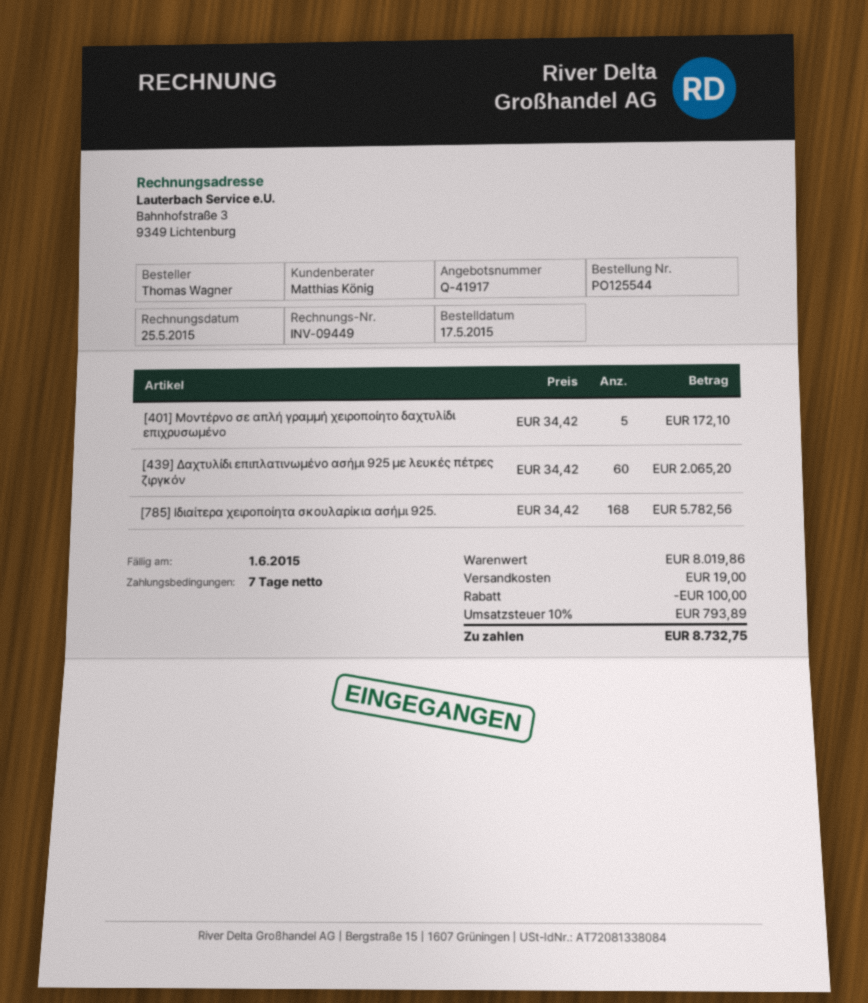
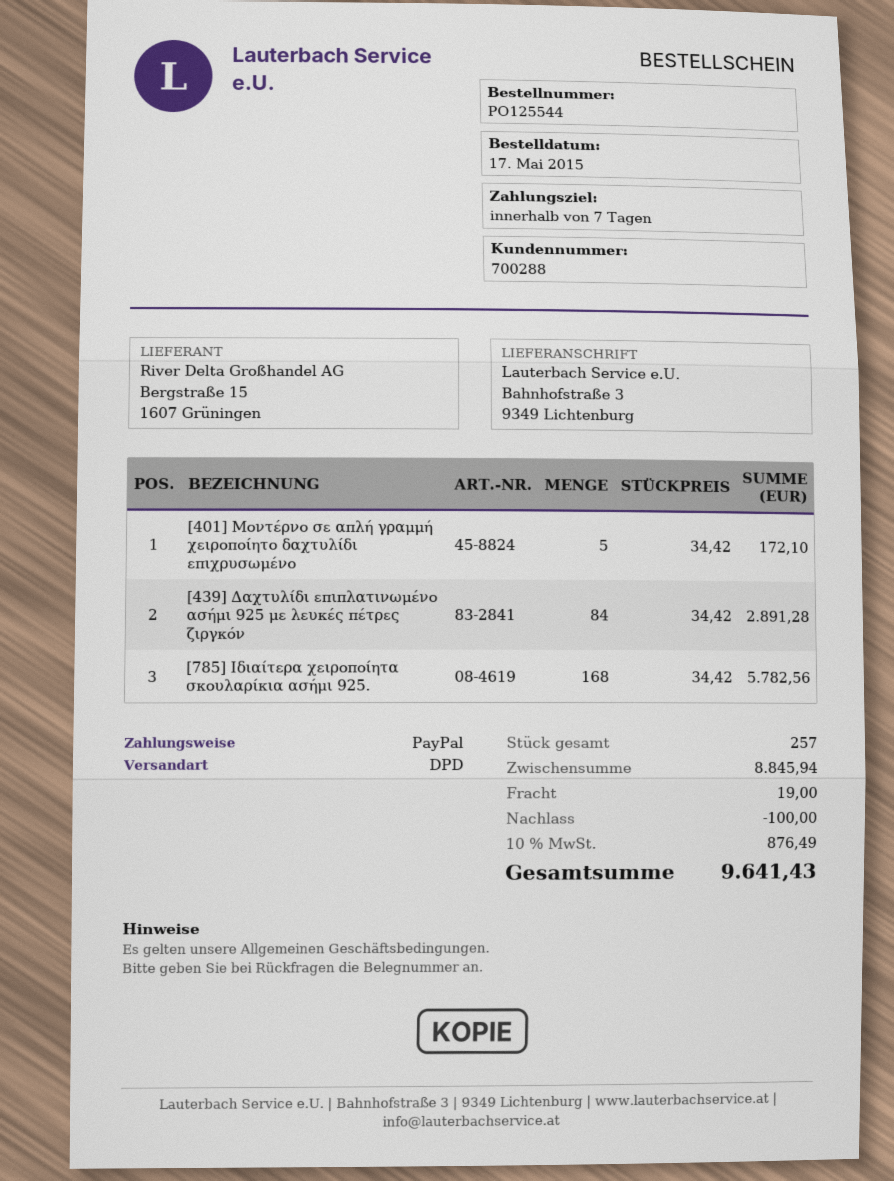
[439] Δαχτυλίδι επιπλατινωμένο ασήμι 925 με λευκές πέτρες ζιργκόν: 60 x 34.42 = 2065.20 -> 84 x 34.42 = 2891.28
subtotal: 8019.86 -> 8845.94
tax: 10% = 793.89 -> 10% = 876.49
total: 8732.75 -> 9641.43

